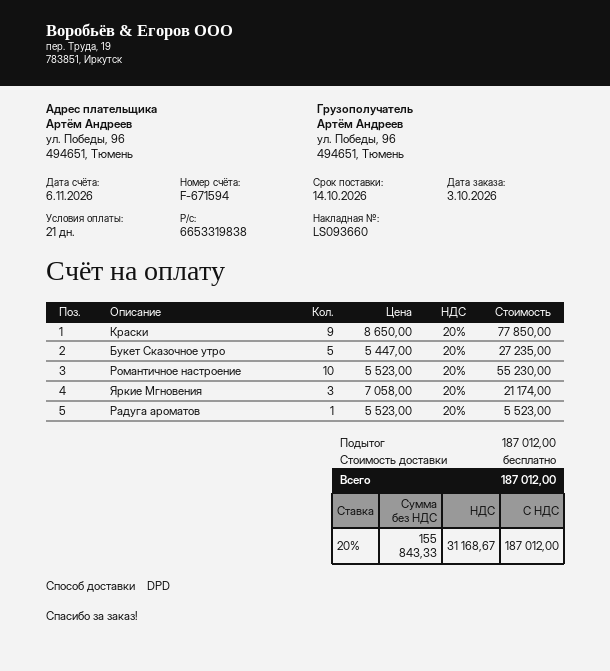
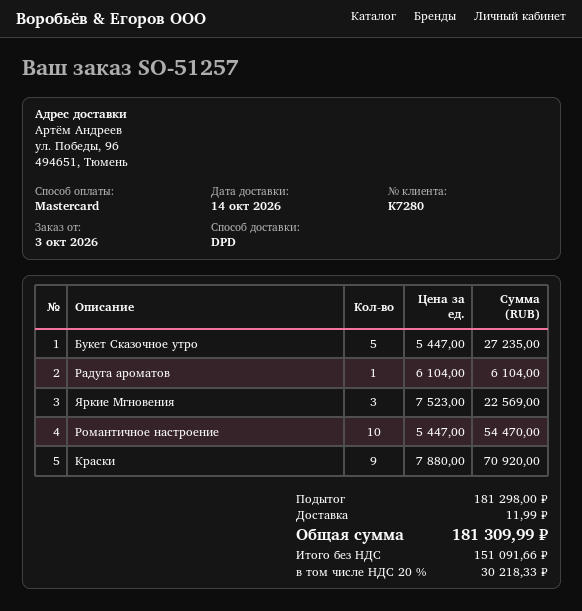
Краски: 9 x 8650.00 = 77850.00 -> 9 x 7880.00 = 70920.00
Романтичное настроение: 10 x 5523.00 = 55230.00 -> 10 x 5447.00 = 54470.00
Яркие Мгновения: 3 x 7058.00 = 21174.00 -> 3 x 7523.00 = 22569.00
Радуга ароматов: 1 x 5523.00 = 5523.00 -> 1 x 6104.00 = 6104.00
subtotal: 187012.00 -> 181298.00
shipping: 0.00 -> 11.99
net: 155843.33 -> 151091.66
tax: 20% = 31168.67 -> 20% = 30218.33
total: 187012.00 -> 181309.99

